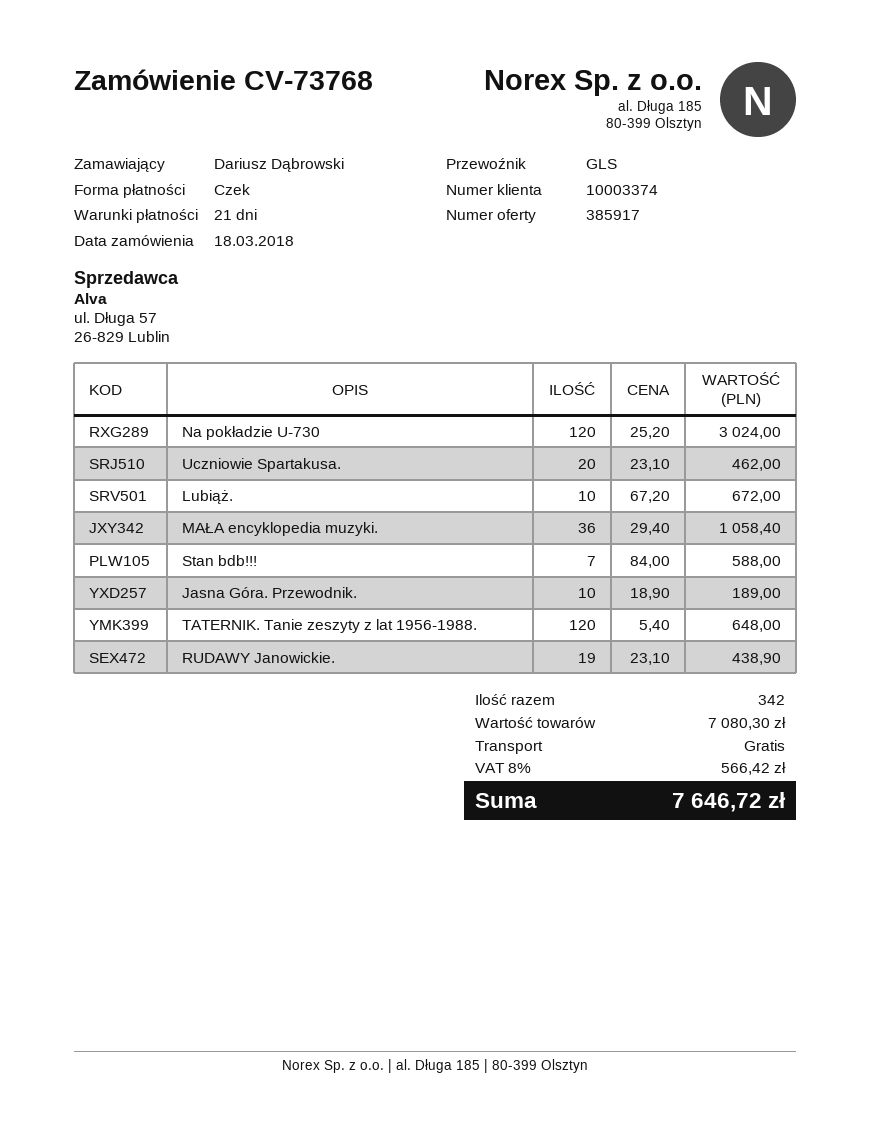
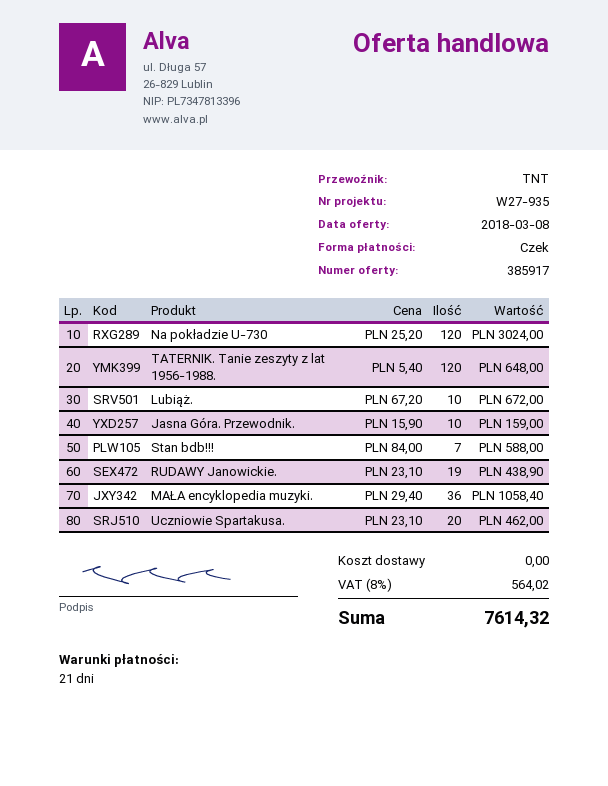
shipping method: GLS -> TNT
Jasna Góra. Przewodnik.: 10 x 18.90 = 189.00 -> 10 x 15.90 = 159.00
tax: 8% = 566.42 -> 8% = 564.02
total: 7646.72 -> 7614.32

